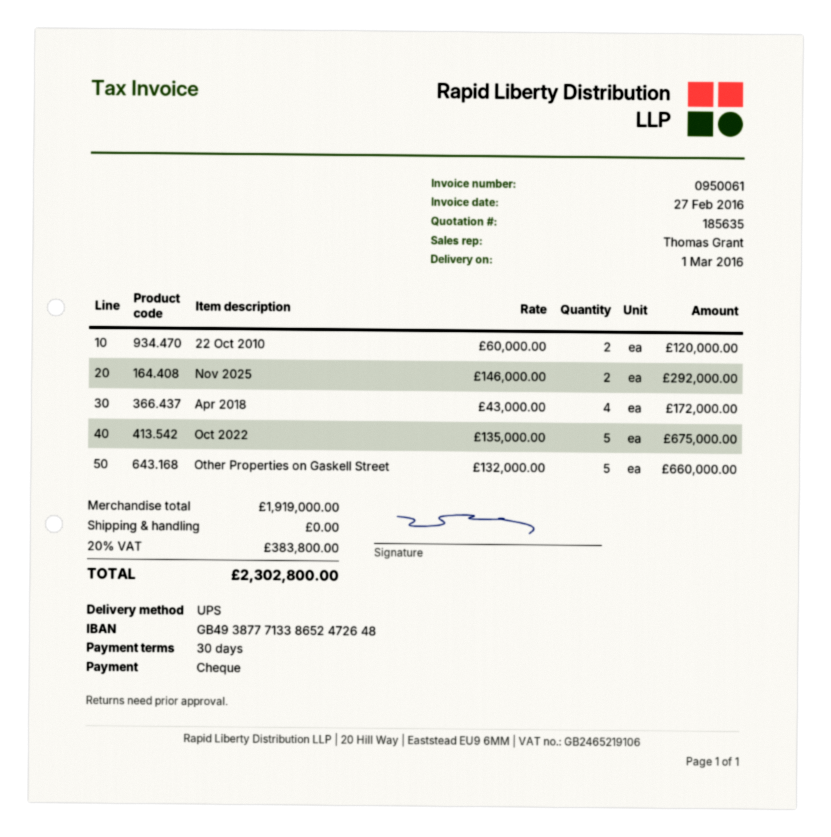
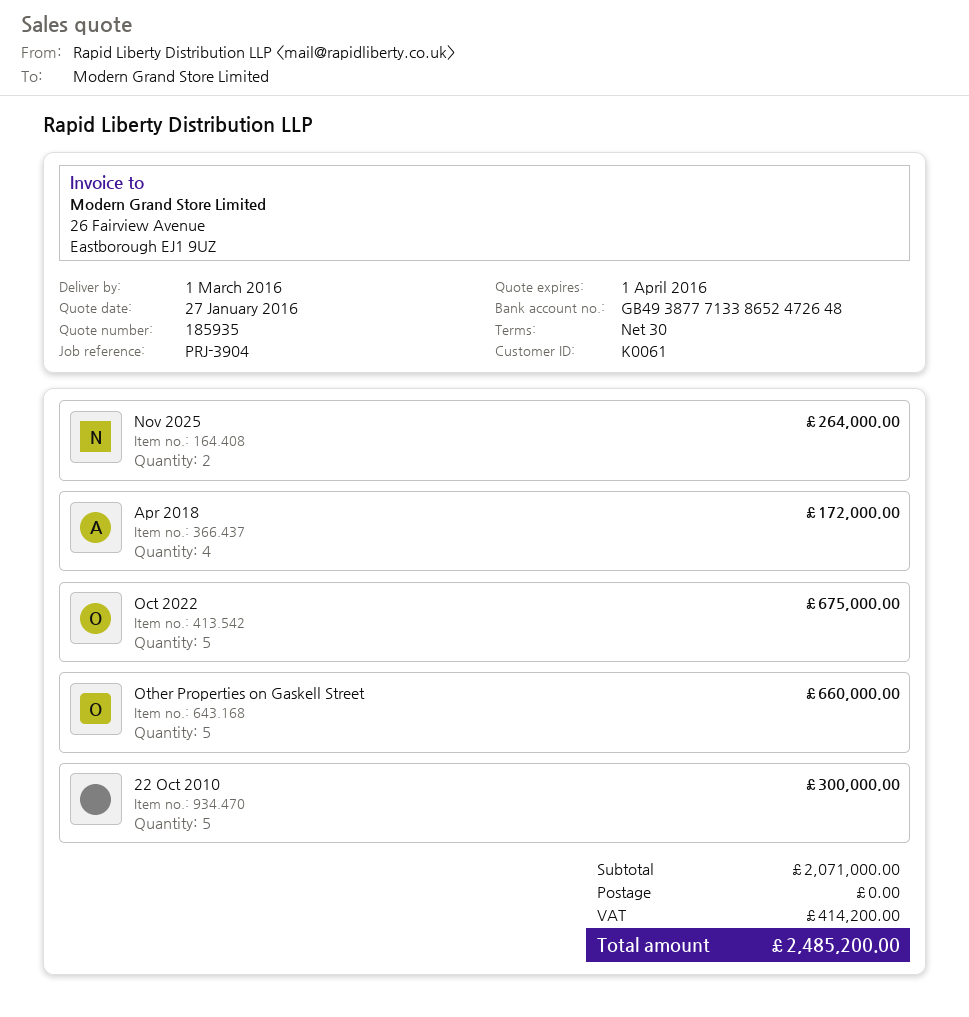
quote number: 185635 -> 185935
22 Oct 2010: 2 for 120000.00 -> 5 for 300000.00
Nov 2025: 2 for 292000.00 -> 2 for 264000.00
subtotal: 1919000.00 -> 2071000.00
tax: 383800.00 -> 414200.00
total: 2302800.00 -> 2485200.00

